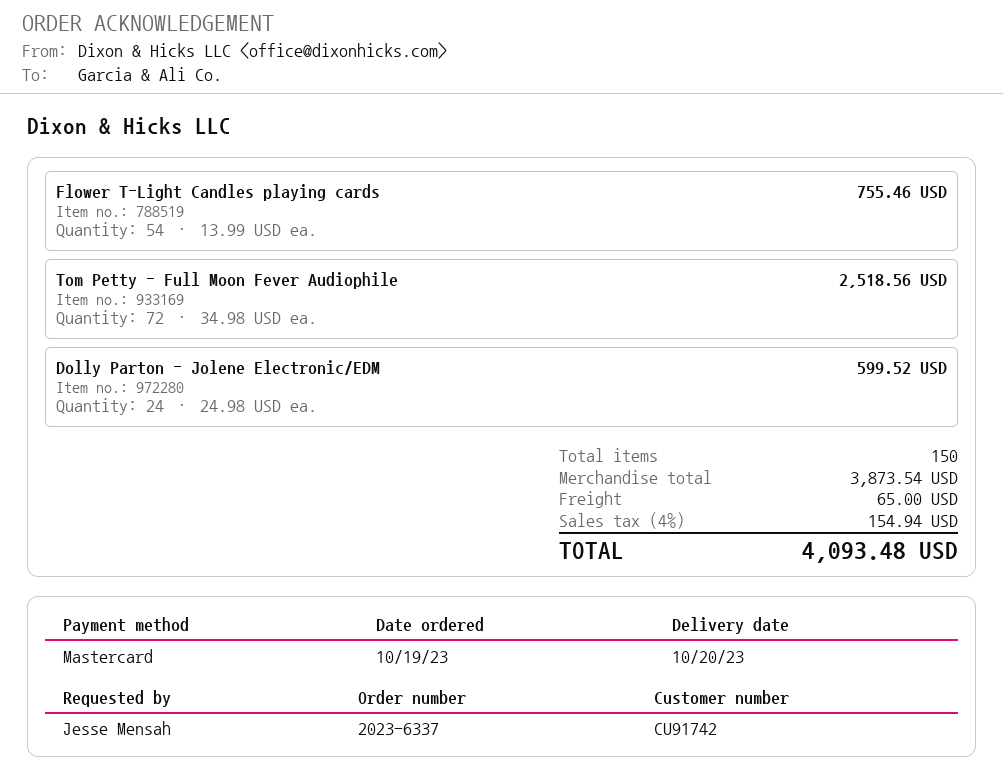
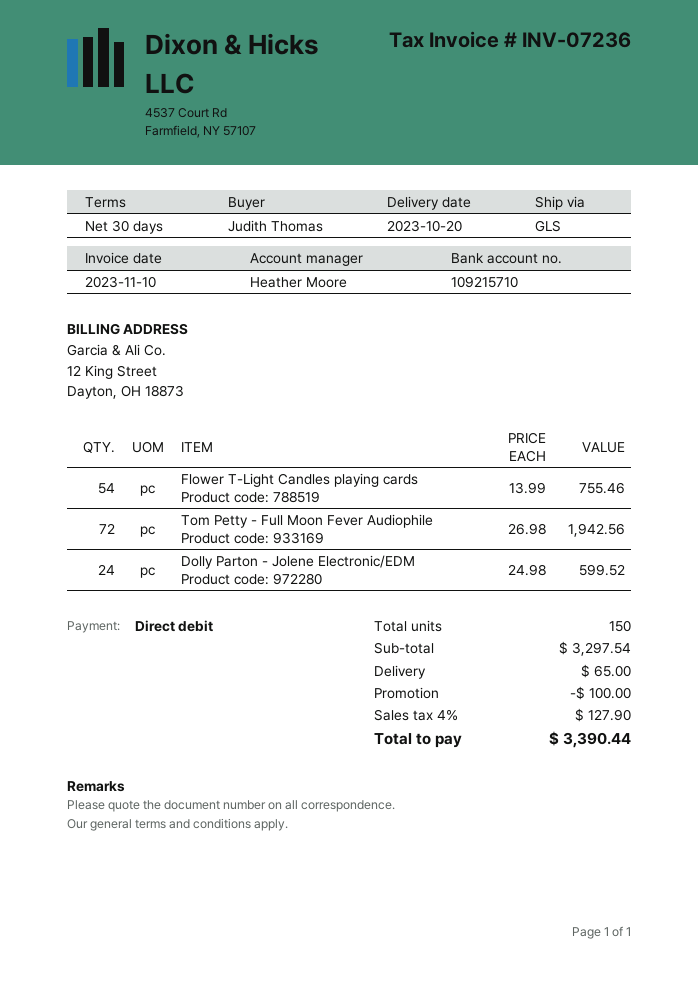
ordered by: Jesse Mensah -> Judith Thomas
payment method: Mastercard -> direct debit
Tom Petty - Full Moon Fever Audiophile: 72 x 34.98 = 2518.56 -> 72 x 26.98 = 1942.56
subtotal: 3873.54 -> 3297.54
discount: none -> 100.00
tax: 4% = 154.94 -> 4% = 127.90
total: 4093.48 -> 3390.44

